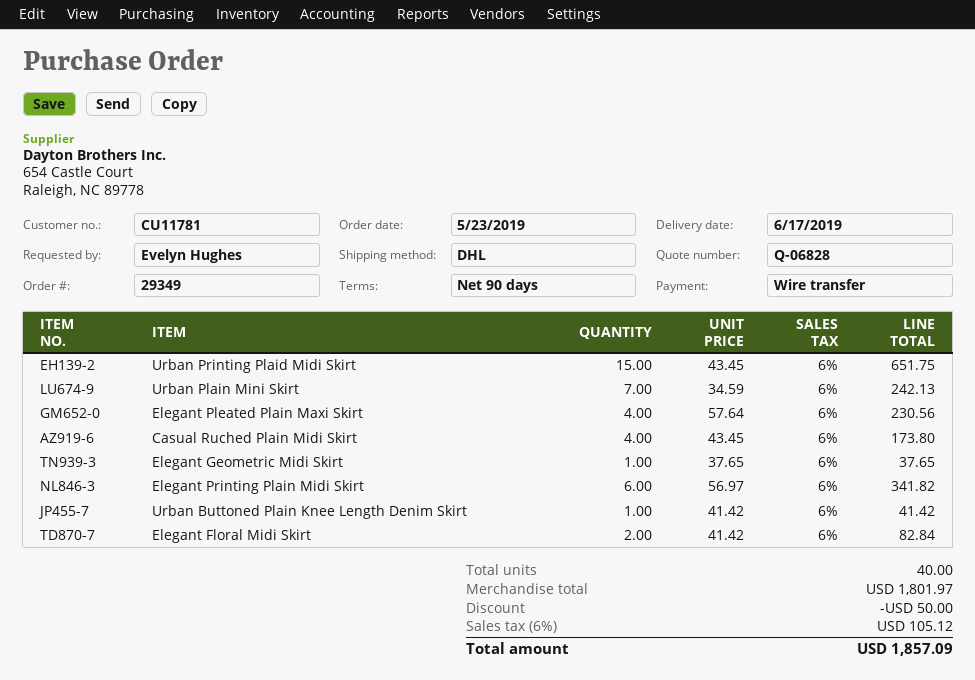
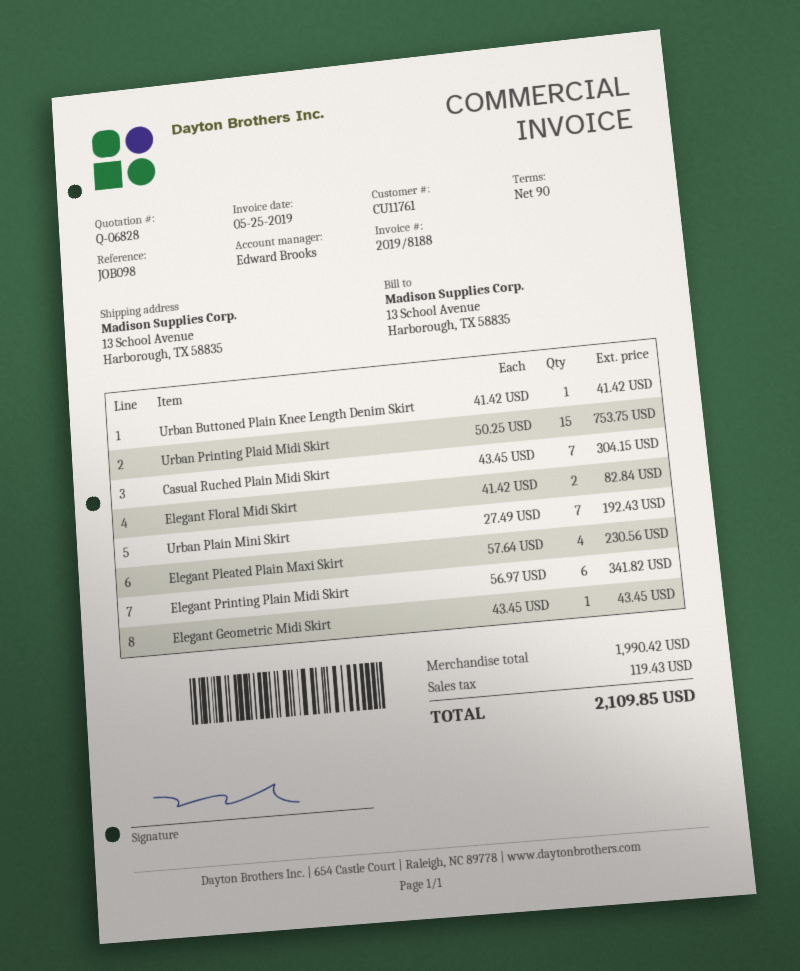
customer number: CU11781 -> CU11761
Urban Printing Plaid Midi Skirt: 15 x 43.45 = 651.75 -> 15 x 50.25 = 753.75
Urban Plain Mini Skirt: 7 x 34.59 = 242.13 -> 7 x 27.49 = 192.43
Casual Ruched Plain Midi Skirt: 4 x 43.45 = 173.80 -> 7 x 43.45 = 304.15
Elegant Geometric Midi Skirt: 1 x 37.65 = 37.65 -> 1 x 43.45 = 43.45
subtotal: 1801.97 -> 1990.42
discount: 50.00 -> none
tax: 105.12 -> 119.43
total: 1857.09 -> 2109.85

